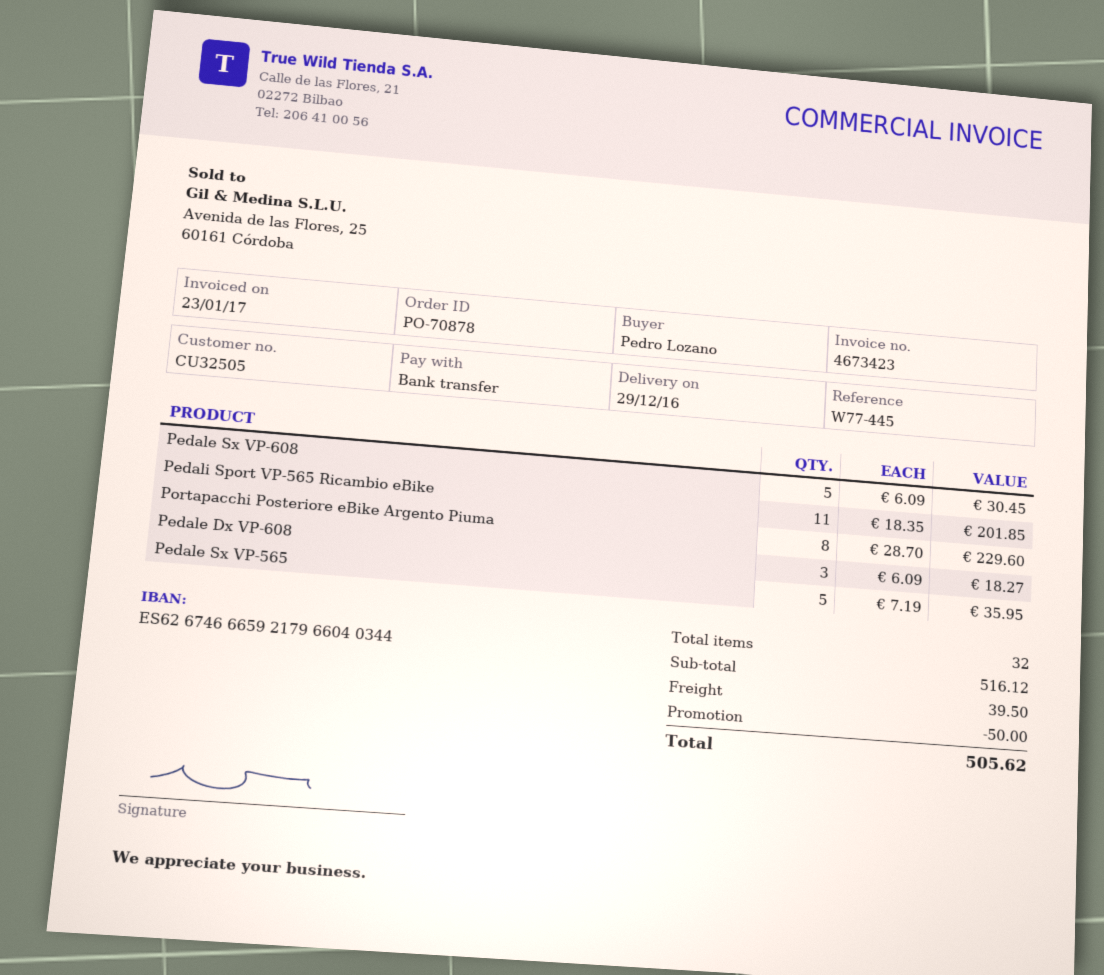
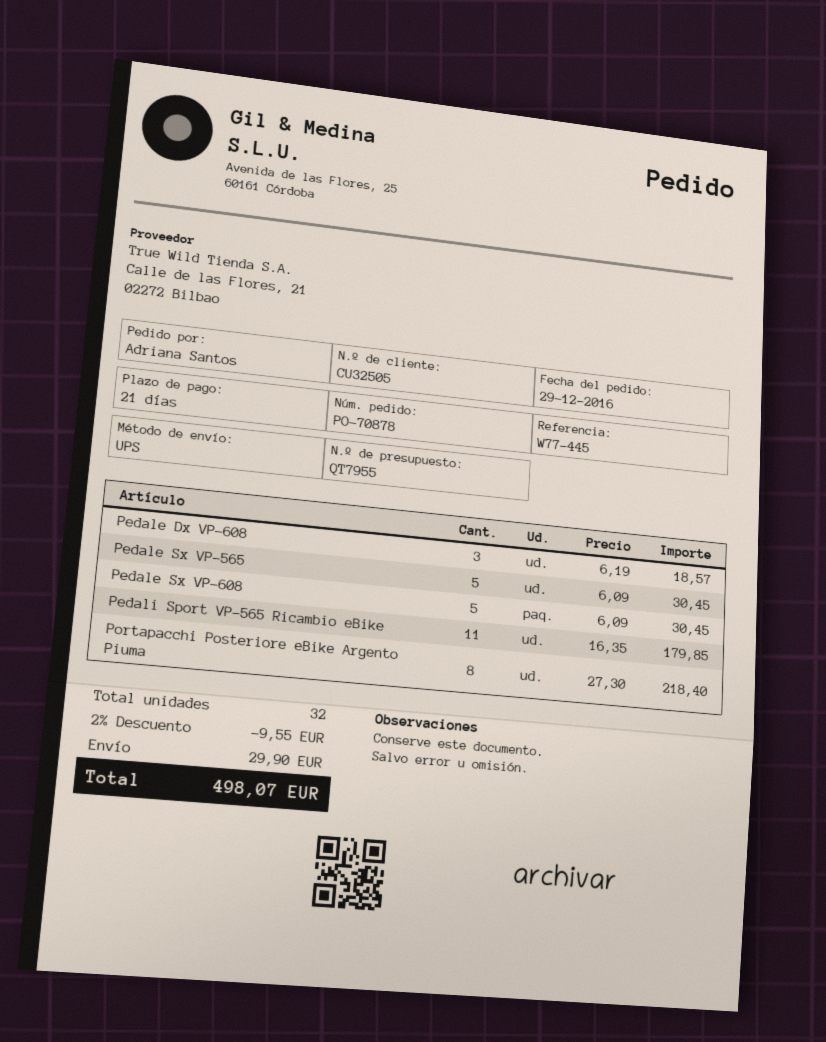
ordered by: Pedro Lozano -> Adriana Santos
Pedali Sport VP-565 Ricambio eBike: 11 x 18.35 = 201.85 -> 11 x 16.35 = 179.85
Portapacchi Posteriore eBike Argento Piuma: 8 x 28.70 = 229.60 -> 8 x 27.30 = 218.40
Pedale Dx VP-608: 3 x 6.09 = 18.27 -> 3 x 6.19 = 18.57
Pedale Sx VP-565: 5 x 7.19 = 35.95 -> 5 x 6.09 = 30.45
discount: 50.00 -> 9.55
shipping: 39.50 -> 29.90
total: 505.62 -> 498.07

